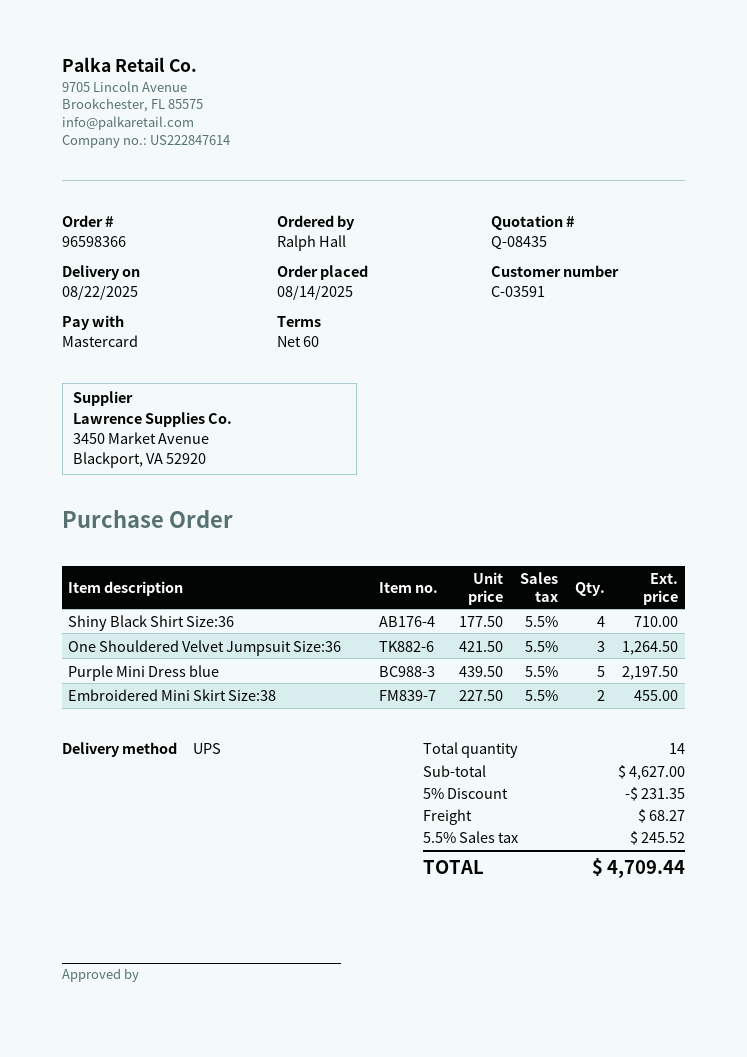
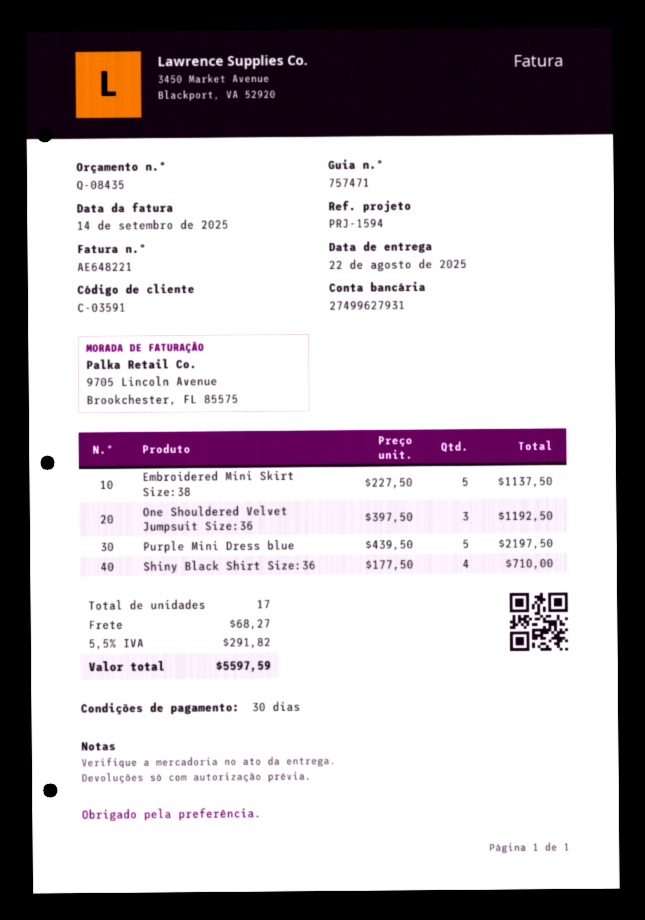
payment terms: 60 days -> 30 days
One Shouldered Velvet Jumpsuit Size:36: 3 x 421.50 = 1264.50 -> 3 x 397.50 = 1192.50
Embroidered Mini Skirt Size:38: 2 x 227.50 = 455.00 -> 5 x 227.50 = 1137.50
total quantity: 14 -> 17
discount: 5% = 231.35 -> none
tax: 5.5% = 245.52 -> 5.5% = 291.82
total: 4709.44 -> 5597.59

